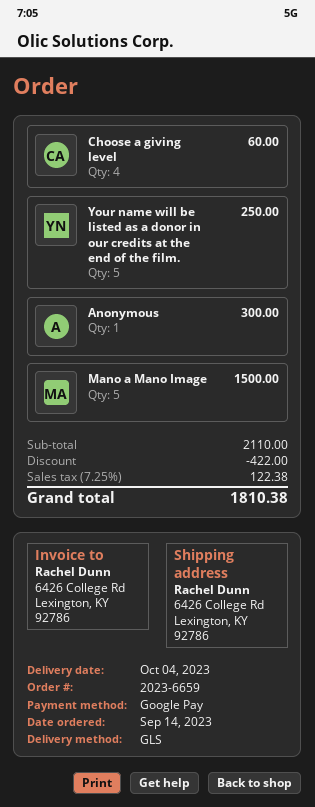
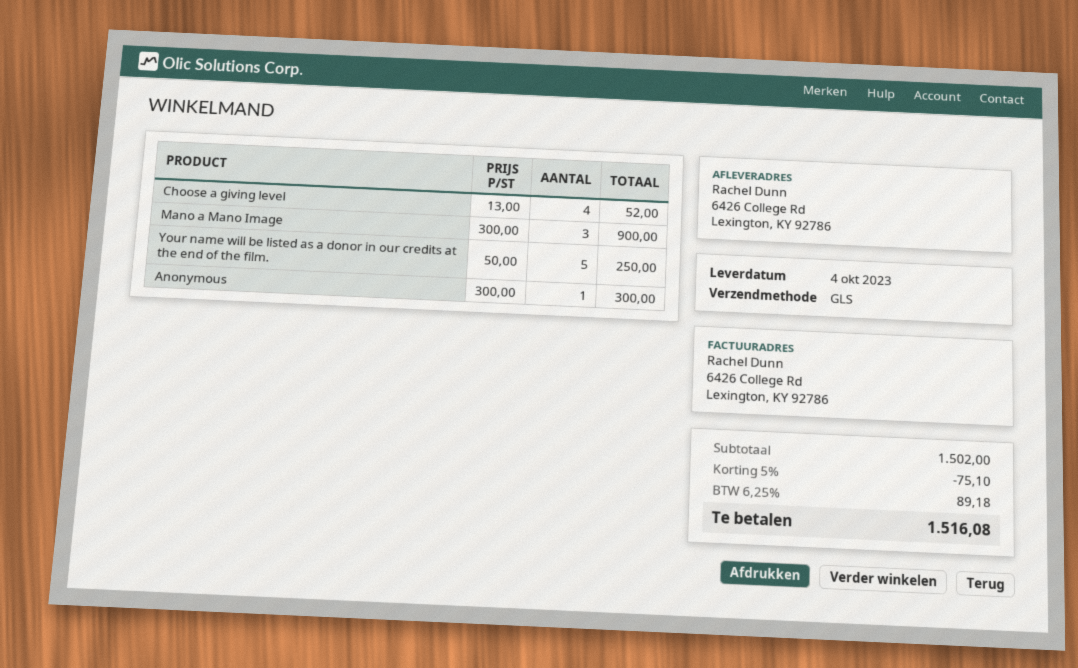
Choose a giving level: 4 for 60.00 -> 4 for 52.00
Mano a Mano Image: 5 for 1500.00 -> 3 for 900.00
subtotal: 2110.00 -> 1502.00
discount: 422.00 -> 75.10
tax: 7.25% = 122.38 -> 6.25% = 89.18
total: 1810.38 -> 1516.08

